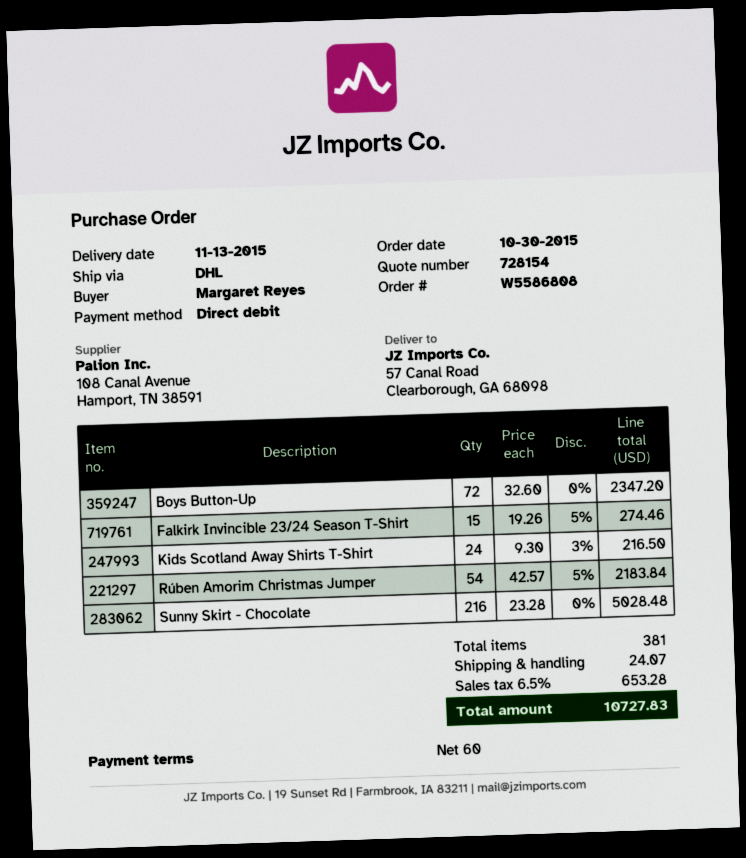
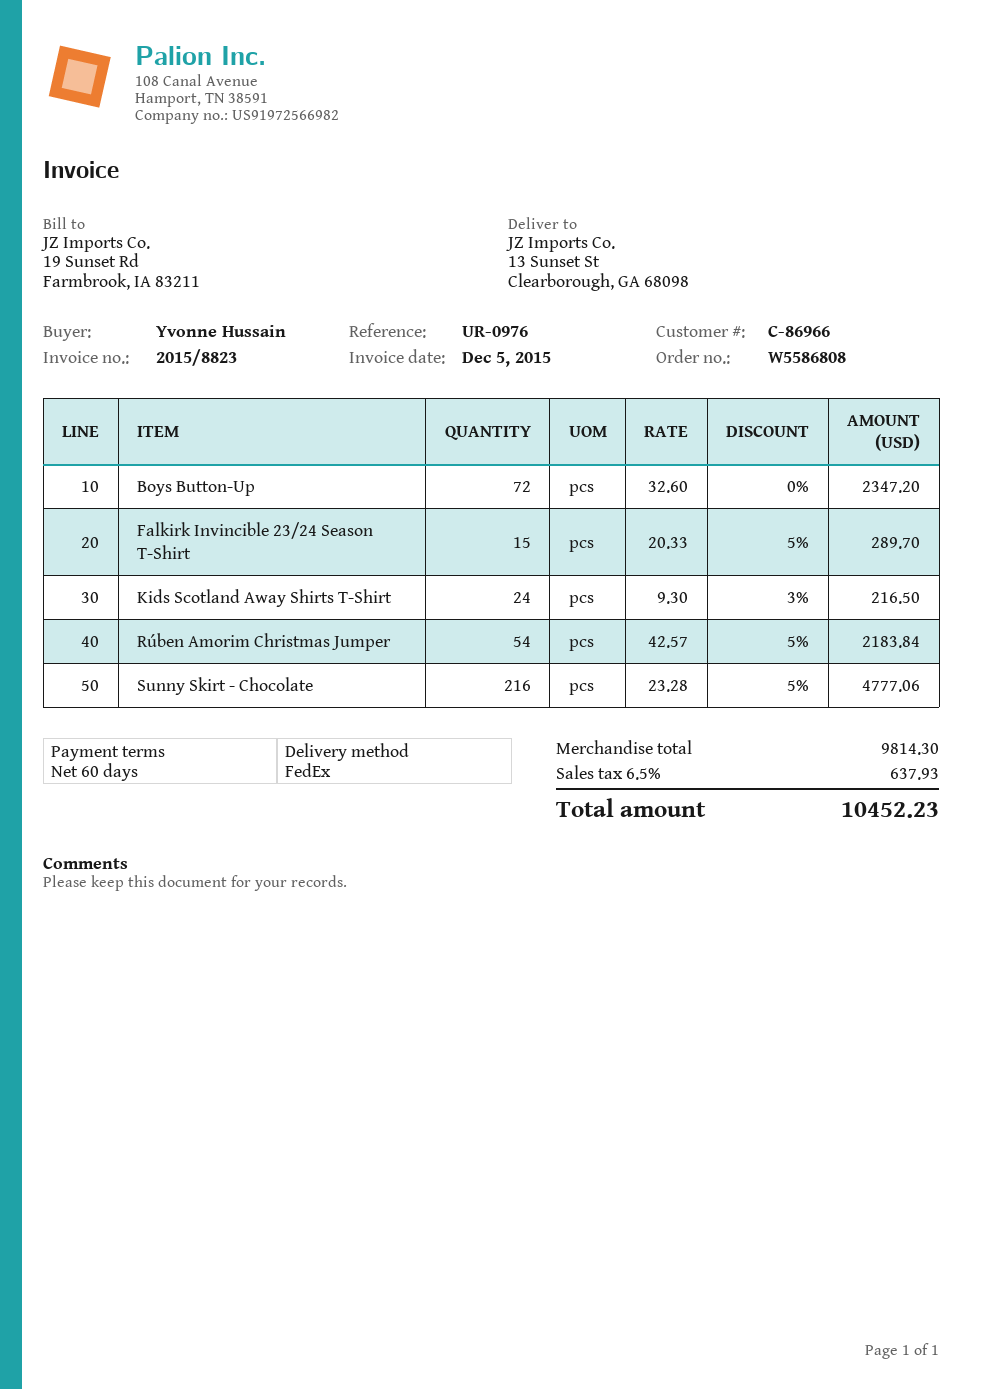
ordered by: Margaret Reyes -> Yvonne Hussain
shipping method: DHL -> FedEx
ship to: 57 Canal Road, Clearborough, GA 68098 -> 13 Sunset St, Clearborough, GA 68098
Falkirk Invincible 23/24 Season T-Shirt: 15 x 19.26 - 5% = 274.46 -> 15 x 20.33 - 5% = 289.70
Sunny Skirt - Chocolate: 216 x 23.28 = 5028.48 -> 216 x 23.28 - 5% = 4777.06
shipping: 24.07 -> none
tax: 6.5% = 653.28 -> 6.5% = 637.93
total: 10727.83 -> 10452.23

